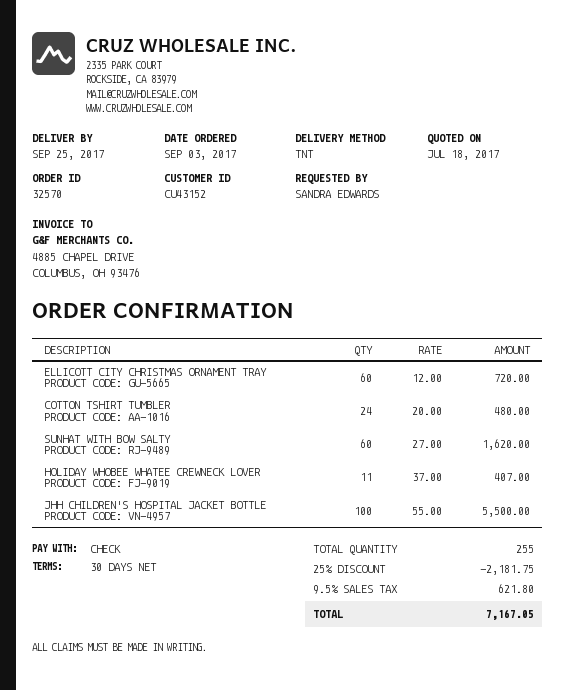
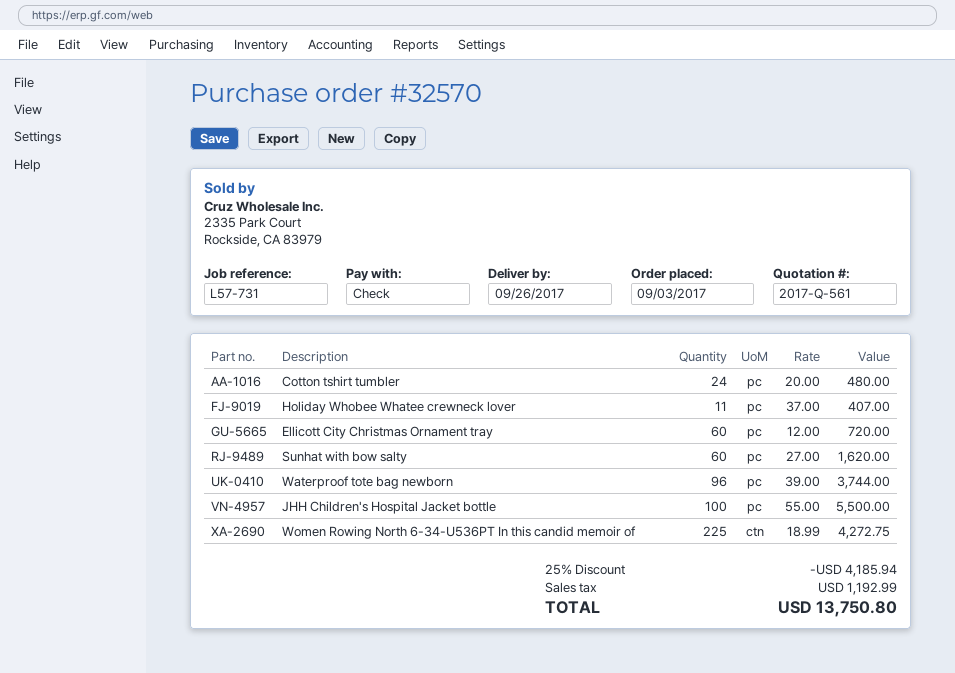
delivery date: 2017-09-25 -> 2017-09-26
Waterproof tote bag newborn: none -> 96 x 39.00 = 3744.00
Women Rowing North 6-34-U536PT In this candid memoir of: none -> 225 x 18.99 = 4272.75
discount: 25% = 2181.75 -> 25% = 4185.94
tax: 621.80 -> 1192.99
total: 7167.05 -> 13750.80

